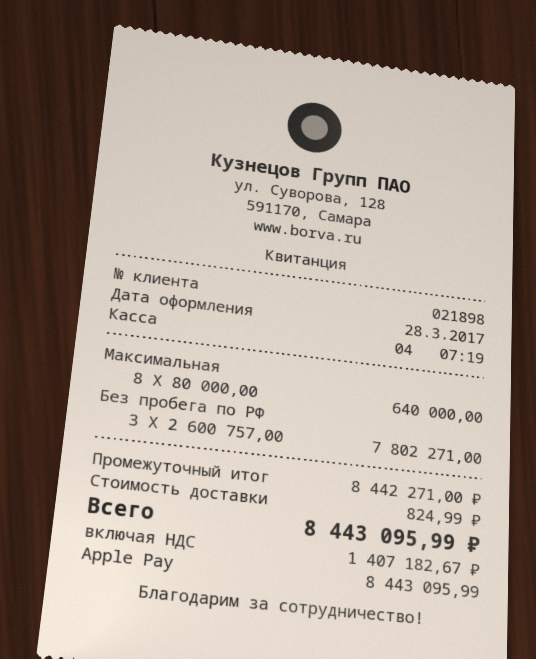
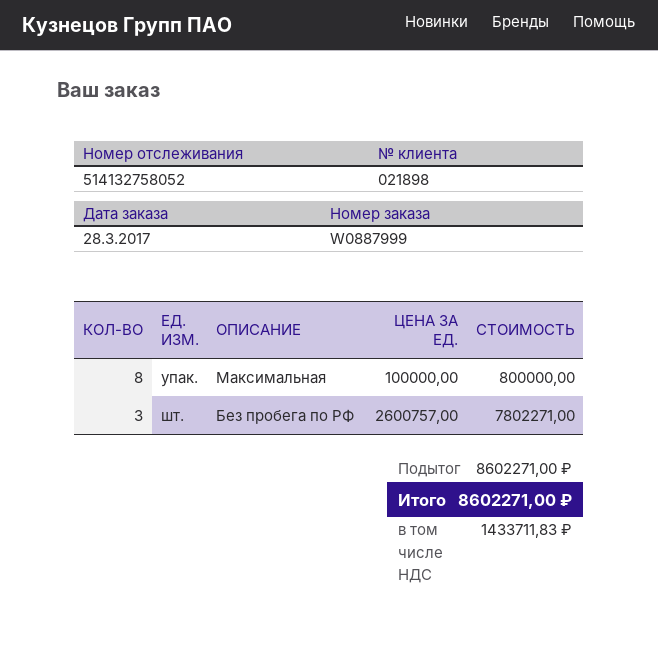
Максимальная: 8 x 80000.00 = 640000.00 -> 8 x 100000.00 = 800000.00
subtotal: 8442271.00 -> 8602271.00
shipping: 824.99 -> none
tax: 1407182.67 -> 1433711.83
total: 8443095.99 -> 8602271.00

